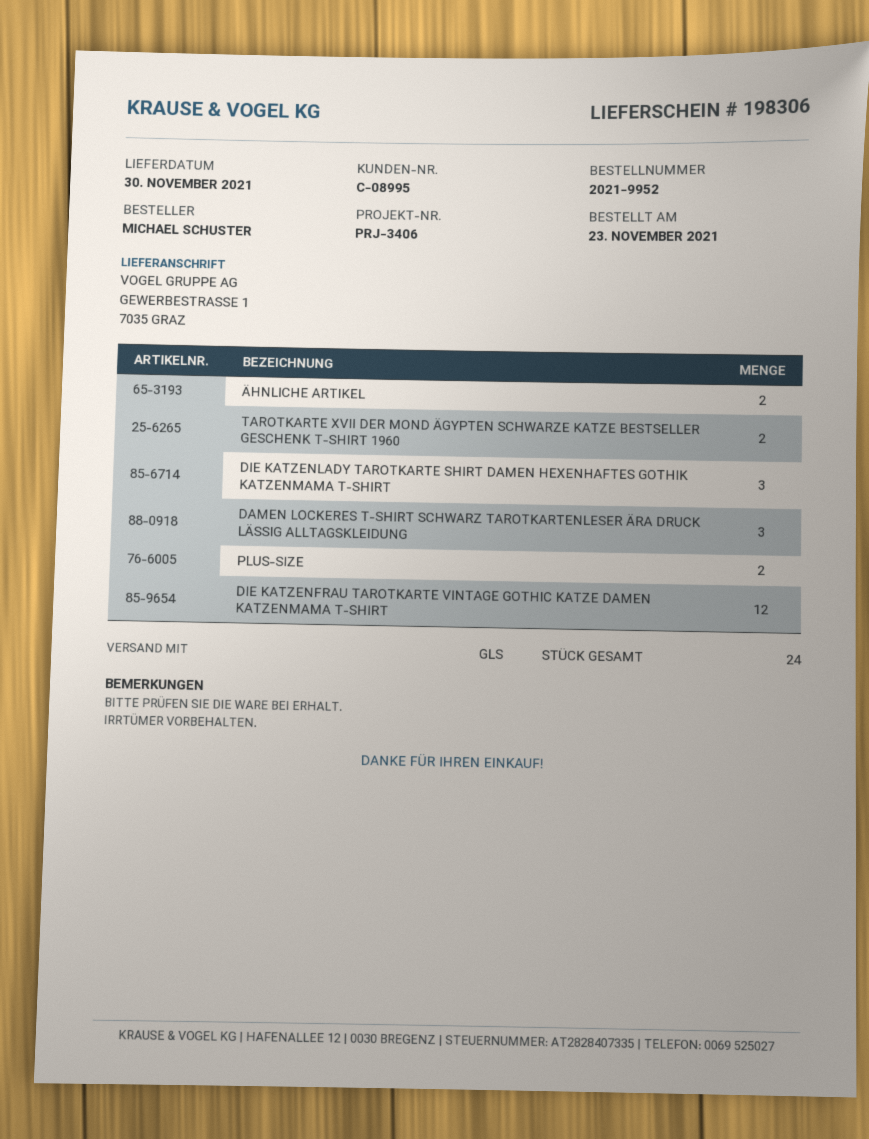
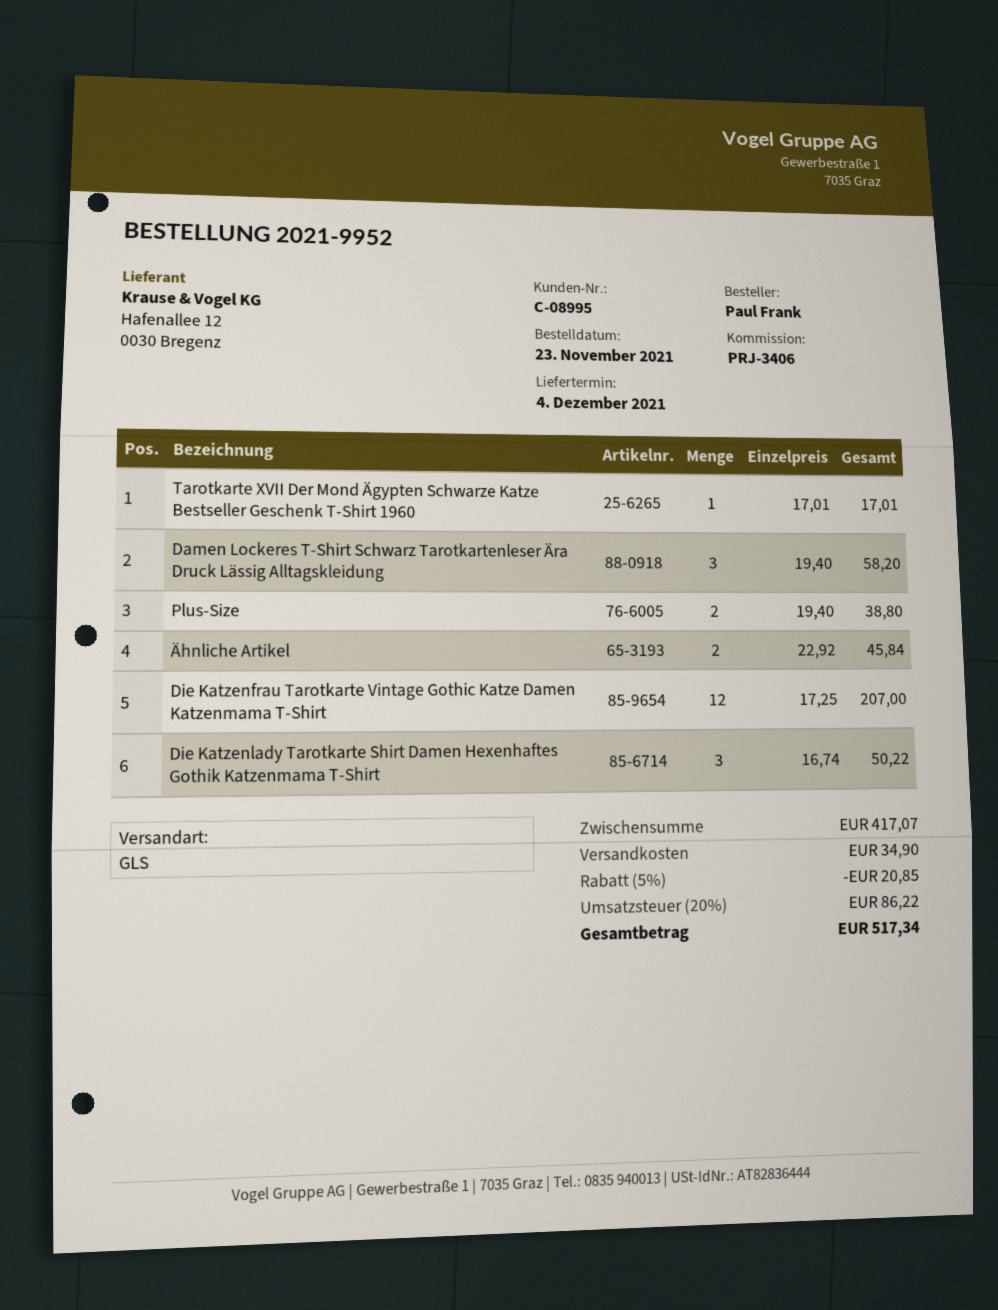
delivery date: 2021-11-30 -> 2021-12-04
ordered by: MICHAEL SCHUSTER -> Paul Frank
TAROTKARTE XVII DER MOND ÄGYPTEN SCHWARZE KATZE BESTSELLER GESCHENK T-SHIRT 1960: 2 -> 1

